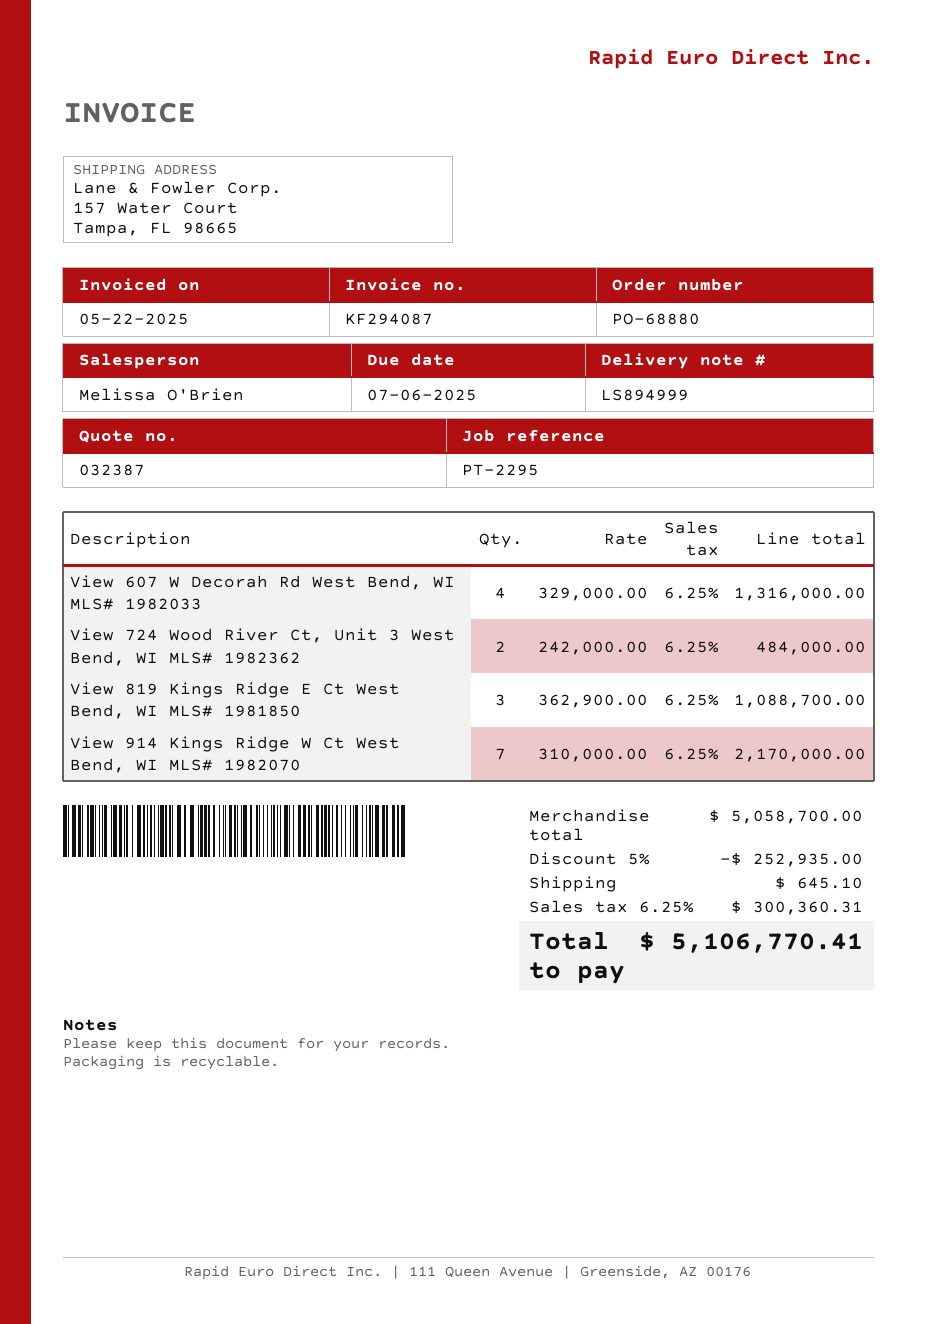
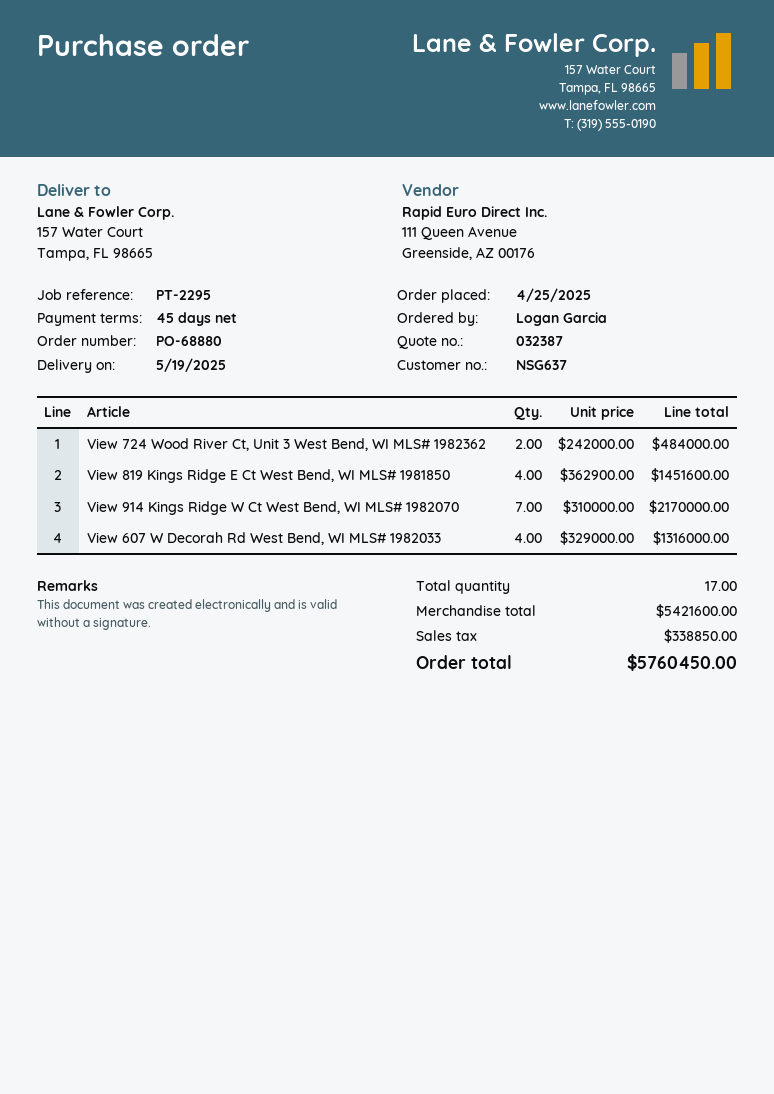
View 819 Kings Ridge E Ct West Bend, WI MLS# 1981850: 3 x 362900.00 = 1088700.00 -> 4 x 362900.00 = 1451600.00
subtotal: 5058700.00 -> 5421600.00
discount: 5% = 252935.00 -> none
shipping: 645.10 -> none
tax: 300360.31 -> 338850.00
total: 5106770.41 -> 5760450.00

